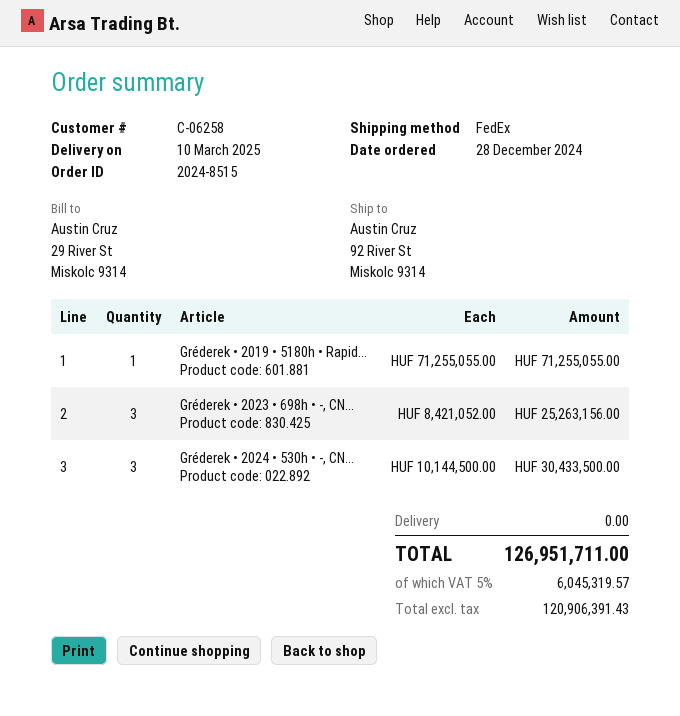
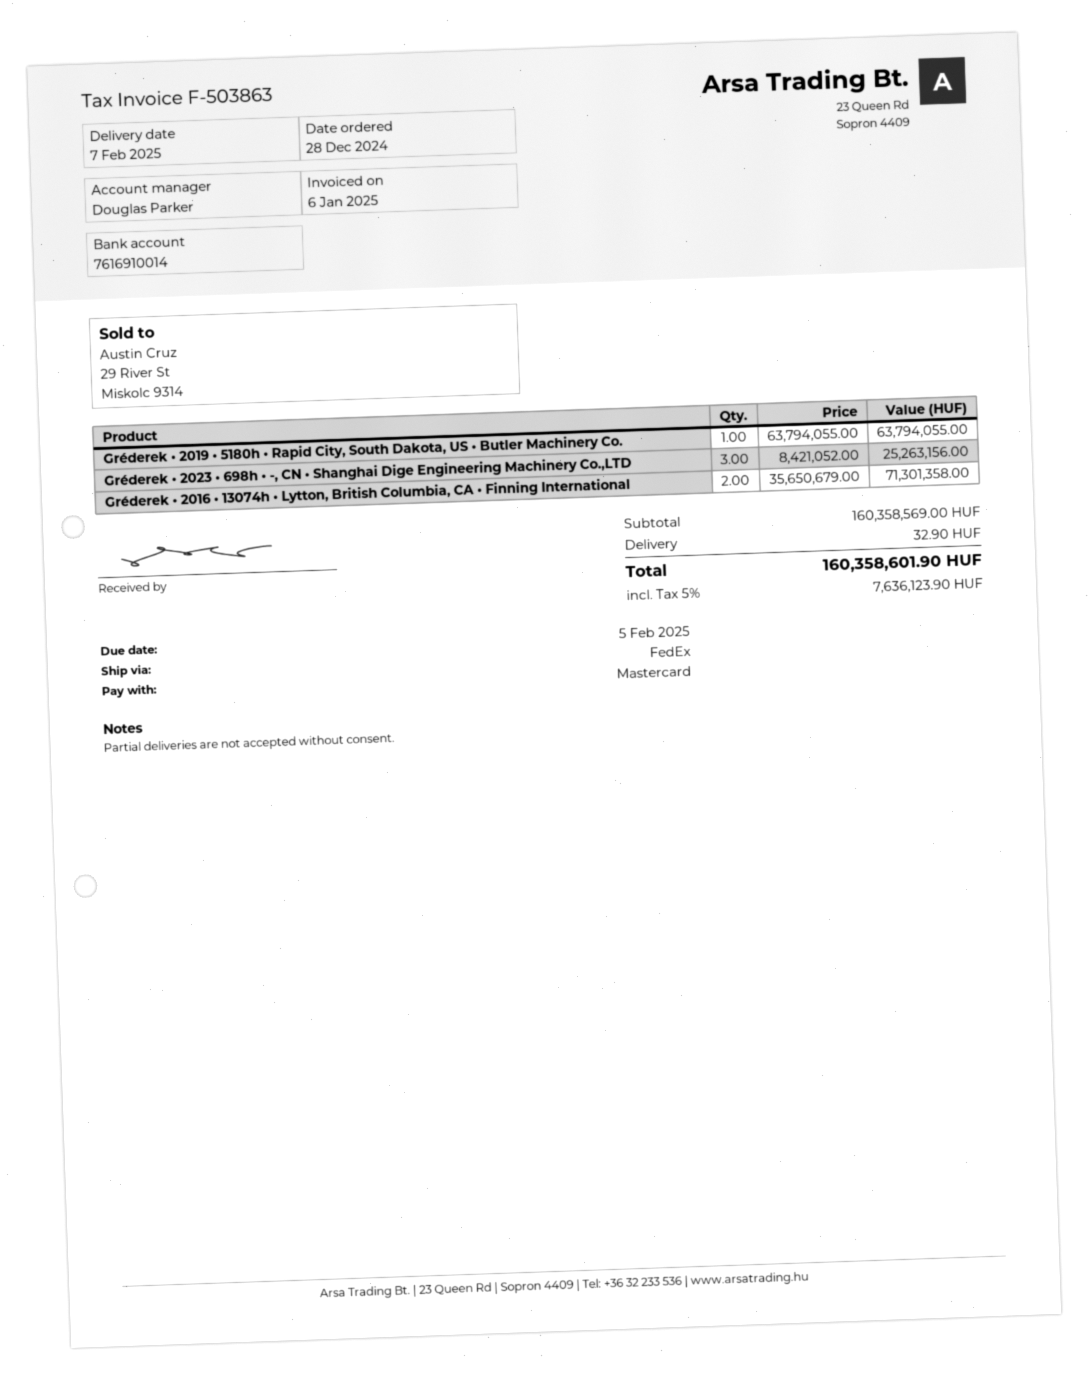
delivery date: 2025-03-10 -> 2025-02-07
Gréderek • 2019 • 5180h • Rapid...: 1 x 71255055.00 = 71255055.00 -> 1 x 63794055.00 = 63794055.00
Gréderek • 2024 • 530h • -, CN...: 3 x 10144500.00 = 30433500.00 -> none
Gréderek • 2016 • 13074h • Lytton, British Columbia, CA • Finning International: none -> 2 x 35650679.00 = 71301358.00
shipping: 0.00 -> 32.90
tax: 5% = 6045319.57 -> 5% = 7636123.90
total: 126951711.00 -> 160358601.90

